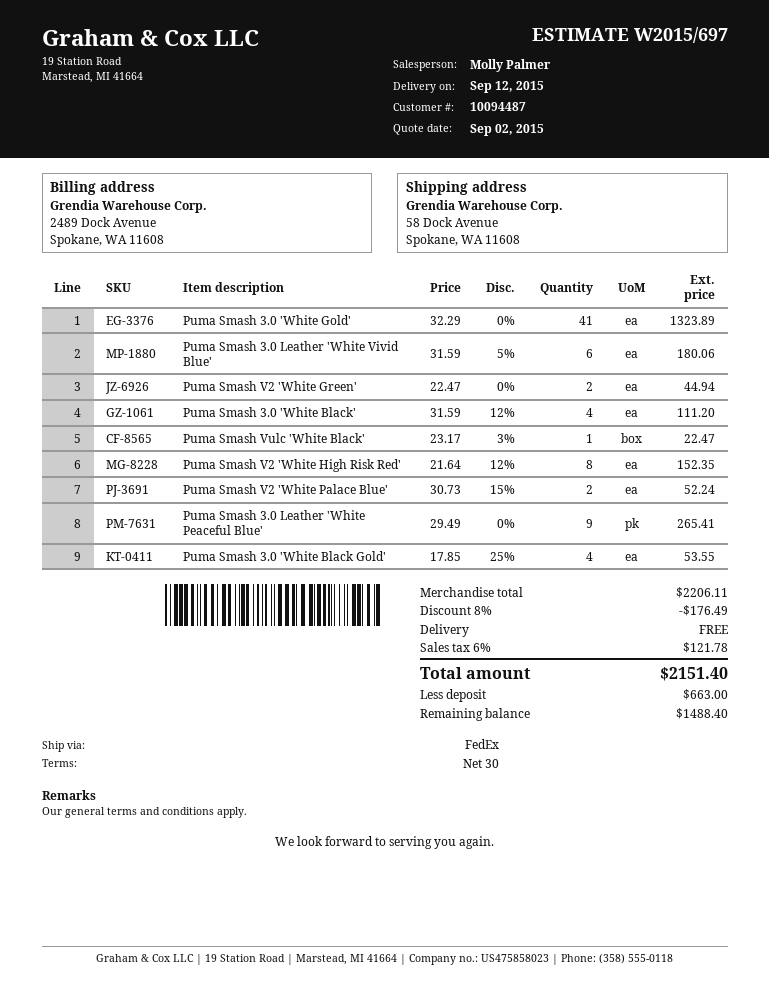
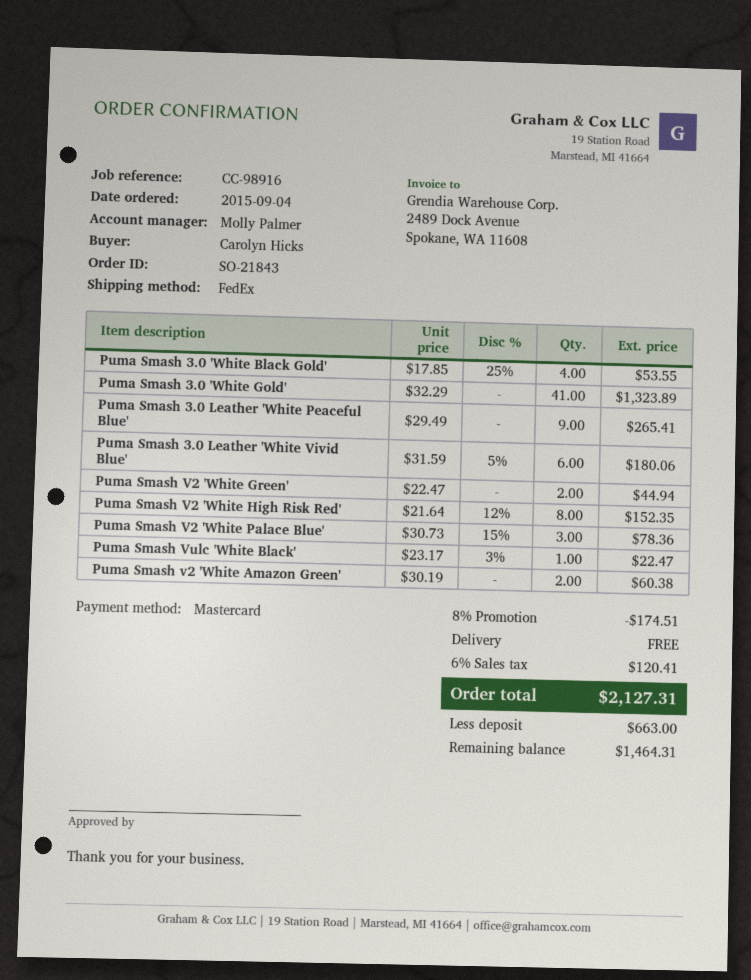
Puma Smash 3.0 'White Black': 4 x 31.59 - 12% = 111.20 -> none
Puma Smash V2 'White Palace Blue': 2 x 30.73 - 15% = 52.24 -> 3 x 30.73 - 15% = 78.36
Puma Smash v2 'White Amazon Green': none -> 2 x 30.19 = 60.38
discount: 8% = 176.49 -> 8% = 174.51
tax: 6% = 121.78 -> 6% = 120.41
total: 2151.40 -> 2127.31
balance: 1488.40 -> 1464.31

